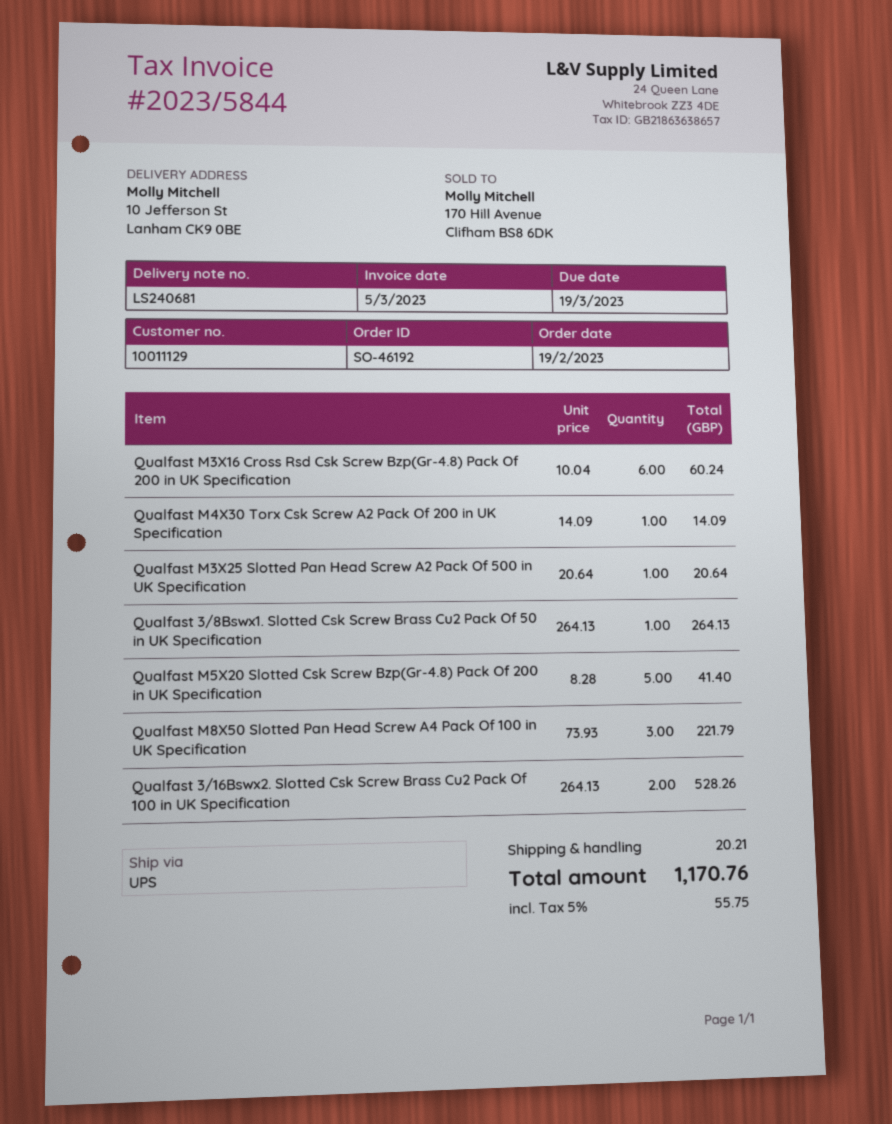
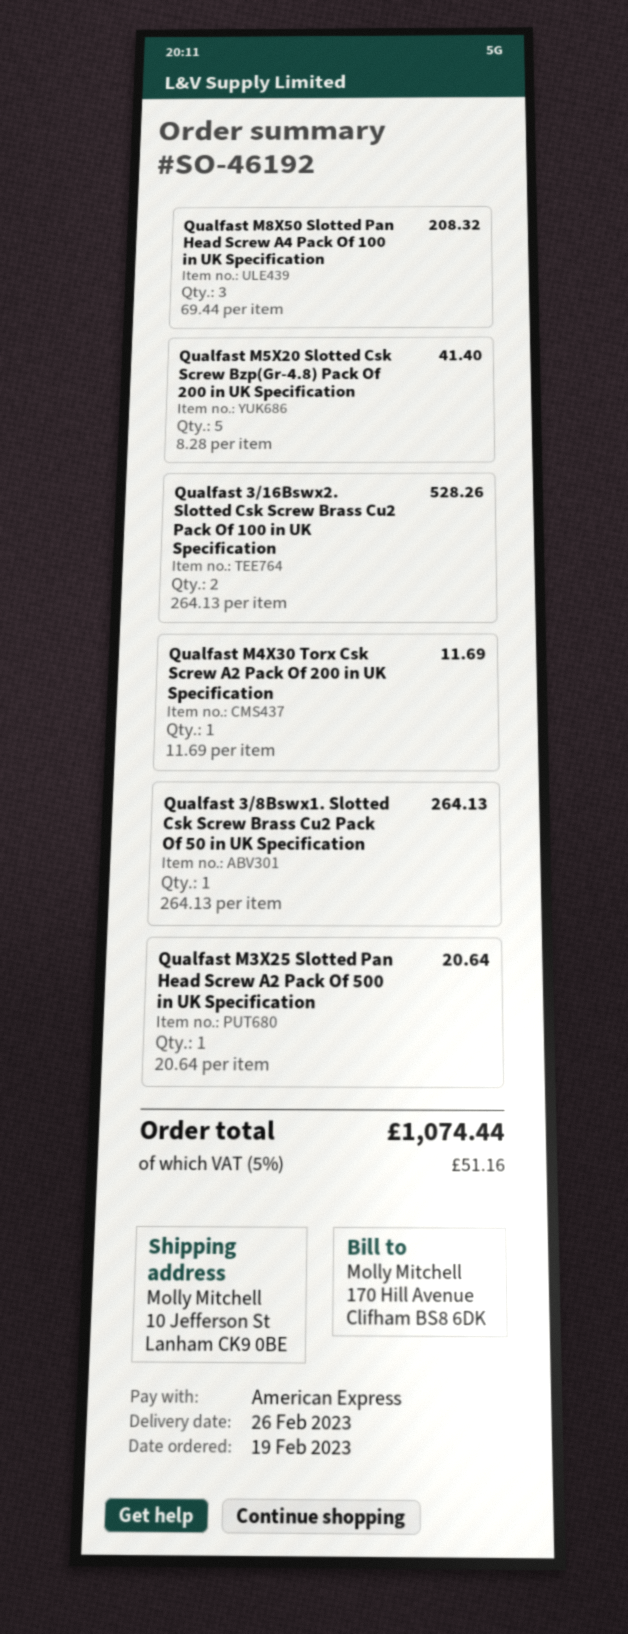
Qualfast M3X16 Cross Rsd Csk Screw Bzp(Gr-4.8) Pack Of 200 in UK Specification: 6 x 10.04 = 60.24 -> none
Qualfast M4X30 Torx Csk Screw A2 Pack Of 200 in UK Specification: 1 x 14.09 = 14.09 -> 1 x 11.69 = 11.69
Qualfast M8X50 Slotted Pan Head Screw A4 Pack Of 100 in UK Specification: 3 x 73.93 = 221.79 -> 3 x 69.44 = 208.32
shipping: 20.21 -> none
tax: 5% = 55.75 -> 5% = 51.16
total: 1170.76 -> 1074.44

